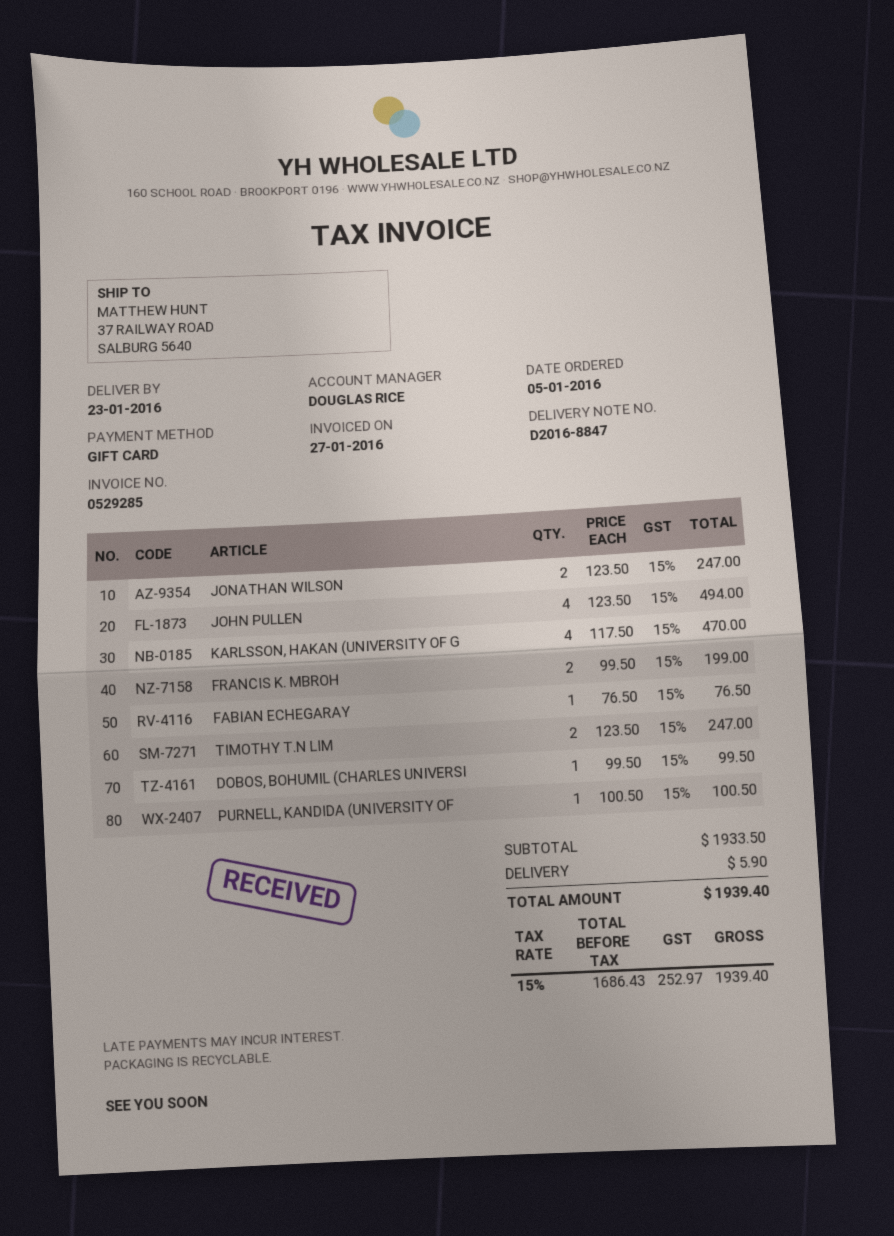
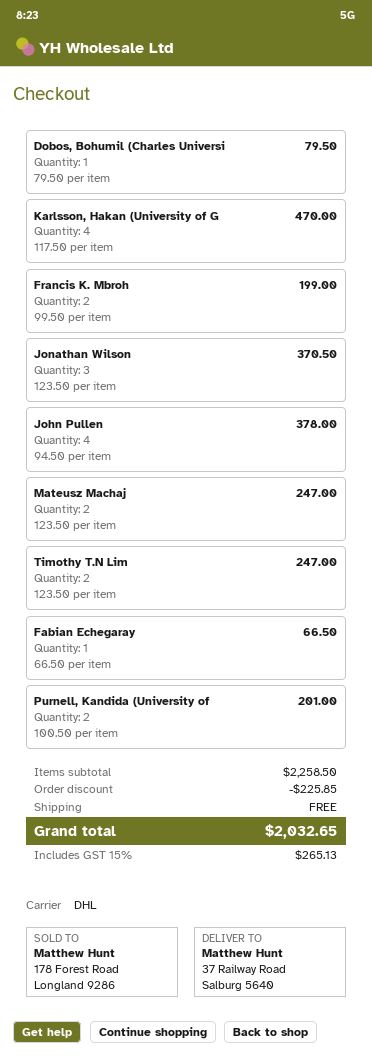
JONATHAN WILSON: 2 x 123.50 = 247.00 -> 3 x 123.50 = 370.50
JOHN PULLEN: 4 x 123.50 = 494.00 -> 4 x 94.50 = 378.00
FABIAN ECHEGARAY: 1 x 76.50 = 76.50 -> 1 x 66.50 = 66.50
DOBOS, BOHUMIL (CHARLES UNIVERSI: 1 x 99.50 = 99.50 -> 1 x 79.50 = 79.50
PURNELL, KANDIDA (UNIVERSITY OF: 1 x 100.50 = 100.50 -> 2 x 100.50 = 201.00
Mateusz Machaj: none -> 2 x 123.50 = 247.00
subtotal: 1933.50 -> 2258.50
discount: none -> 225.85
shipping: 5.90 -> 0.00
tax: 15% = 252.97 -> 15% = 265.13
total: 1939.40 -> 2032.65

